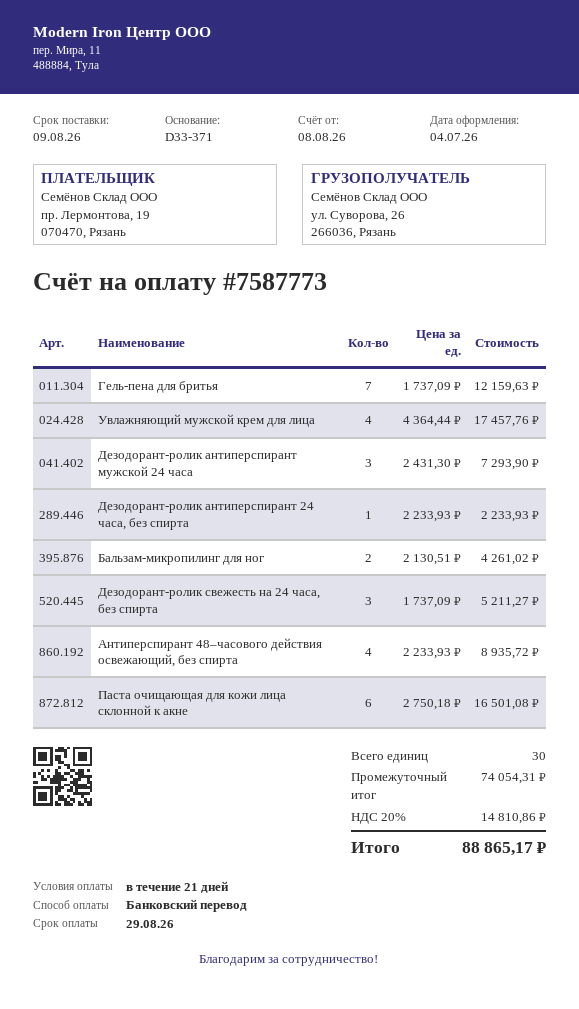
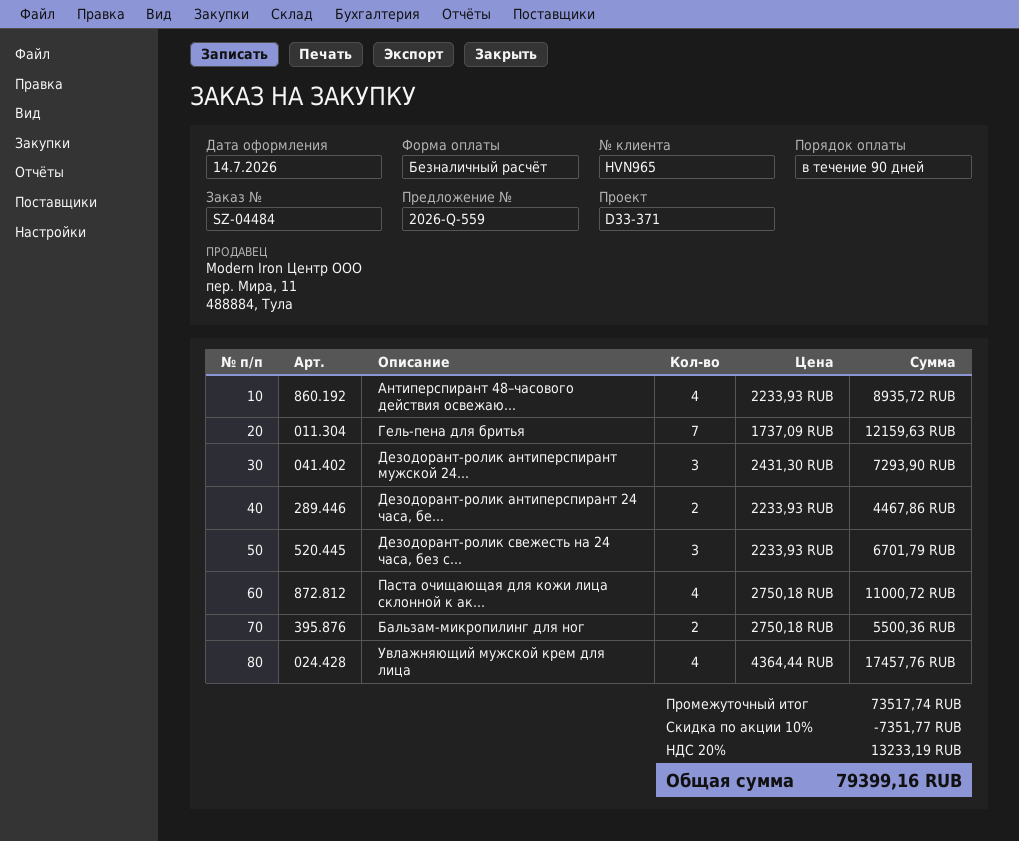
order date: 2026-07-04 -> 2026-07-14
payment terms: 21 days -> 90 days
Дезодорант-ролик антиперспирант 24 часа, без спирта: 1 x 2233.93 = 2233.93 -> 2 x 2233.93 = 4467.86
Бальзам-микропилинг для ног: 2 x 2130.51 = 4261.02 -> 2 x 2750.18 = 5500.36
Дезодорант-ролик свежесть на 24 часа, без спирта: 3 x 1737.09 = 5211.27 -> 3 x 2233.93 = 6701.79
Паста очищающая для кожи лица склонной к акне: 6 x 2750.18 = 16501.08 -> 4 x 2750.18 = 11000.72
subtotal: 74054.31 -> 73517.74
discount: none -> 10% = 7351.77
tax: 20% = 14810.86 -> 20% = 13233.19
total: 88865.17 -> 79399.16

